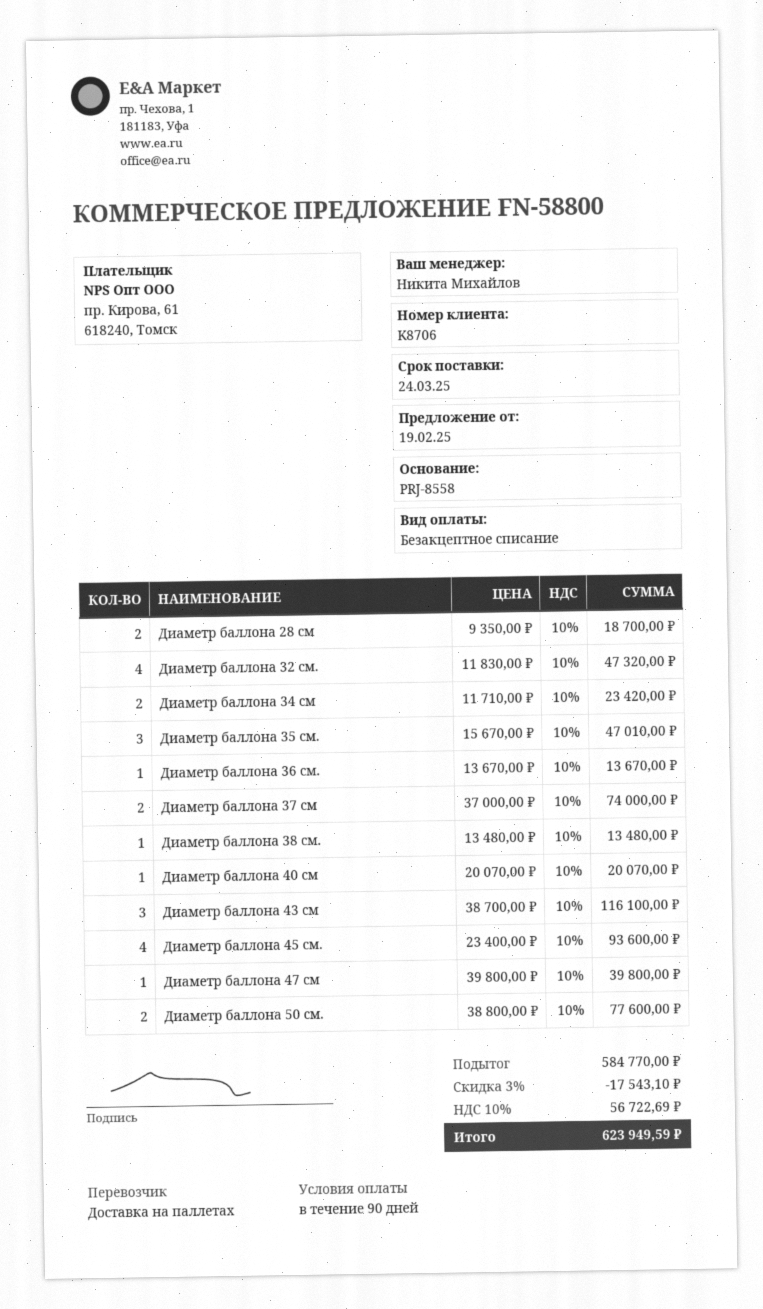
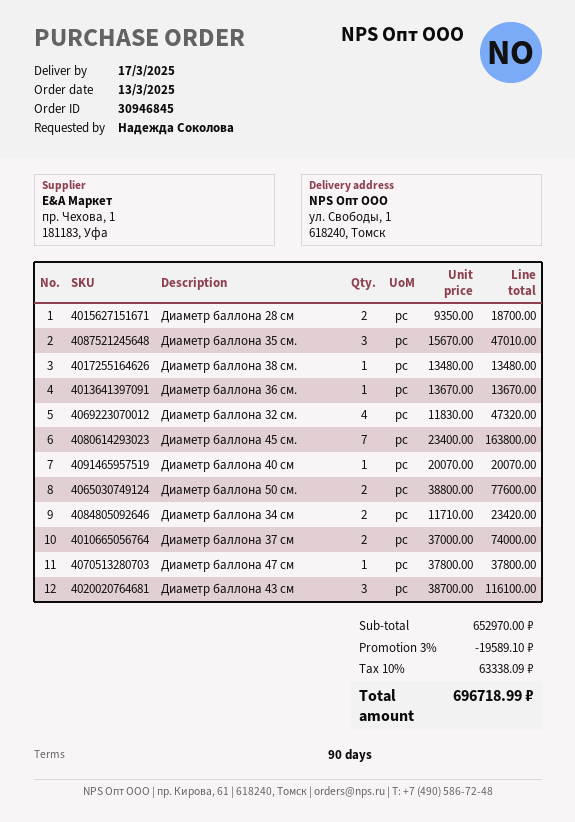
delivery date: 2025-03-24 -> 2025-03-17
Диаметр баллона 45 см.: 4 x 23400.00 = 93600.00 -> 7 x 23400.00 = 163800.00
Диаметр баллона 47 см: 1 x 39800.00 = 39800.00 -> 1 x 37800.00 = 37800.00
subtotal: 584770.00 -> 652970.00
discount: 3% = 17543.10 -> 3% = 19589.10
tax: 10% = 56722.69 -> 10% = 63338.09
total: 623949.59 -> 696718.99

